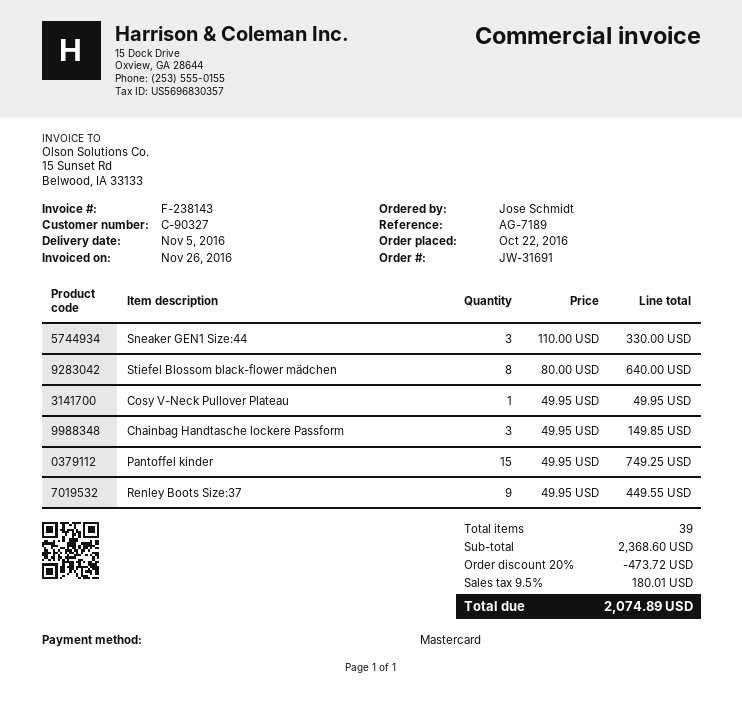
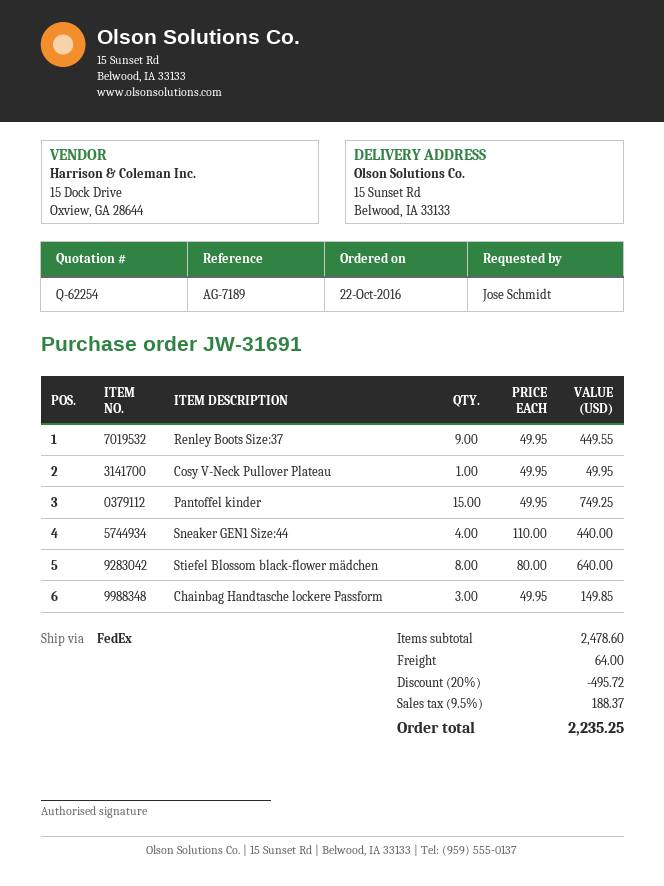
Sneaker GEN1 Size:44: 3 x 110.00 = 330.00 -> 4 x 110.00 = 440.00
subtotal: 2368.60 -> 2478.60
discount: 20% = 473.72 -> 20% = 495.72
shipping: none -> 64.00
tax: 9.5% = 180.01 -> 9.5% = 188.37
total: 2074.89 -> 2235.25

